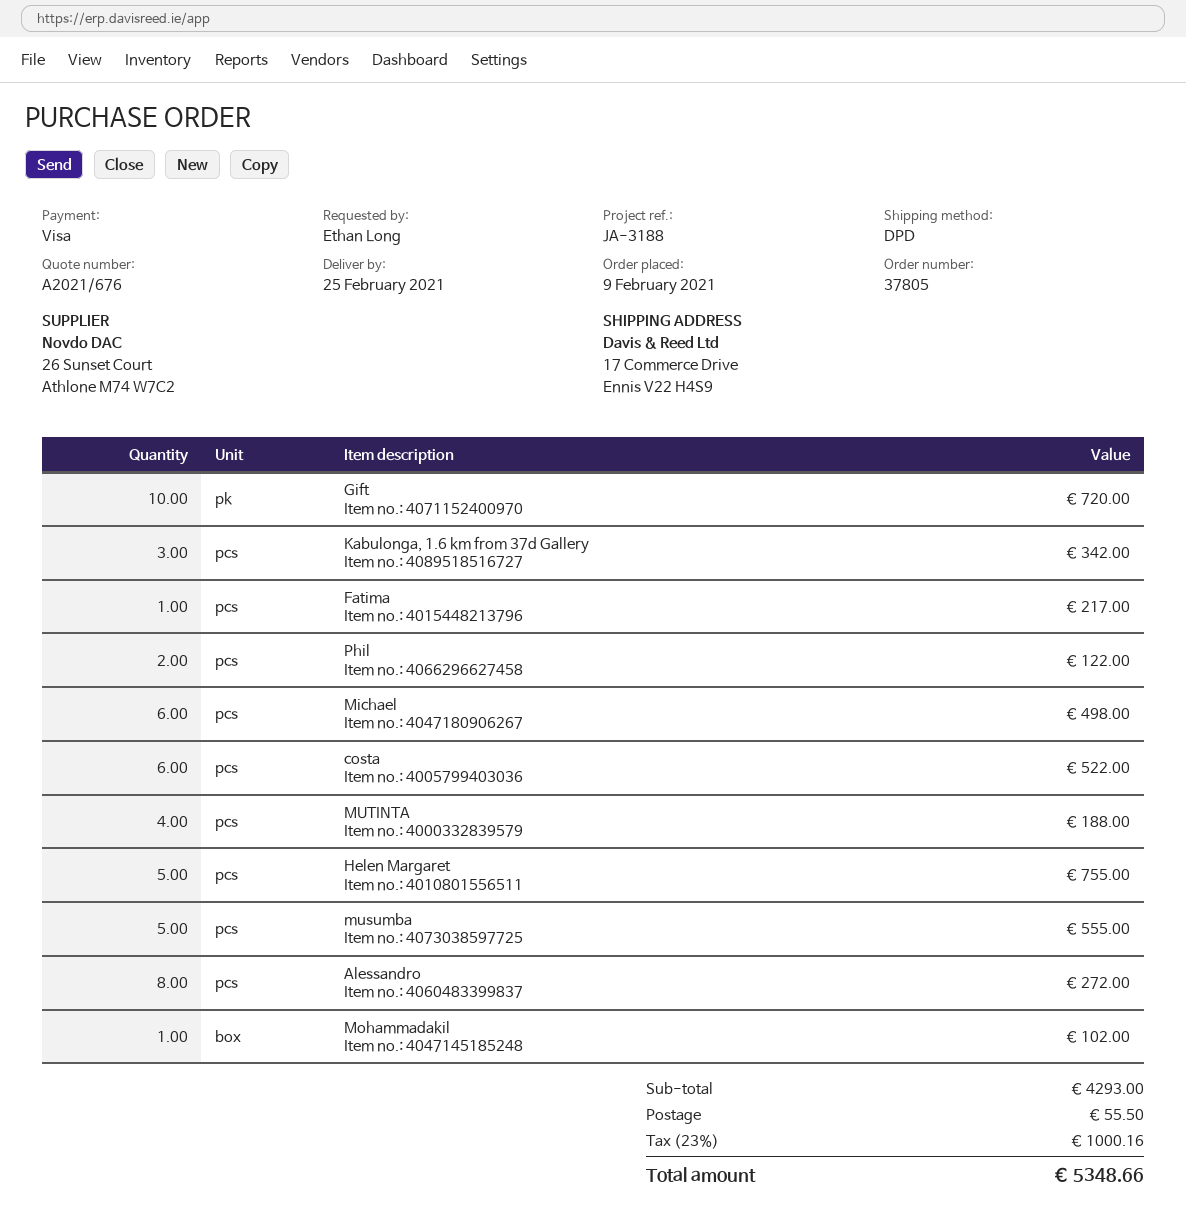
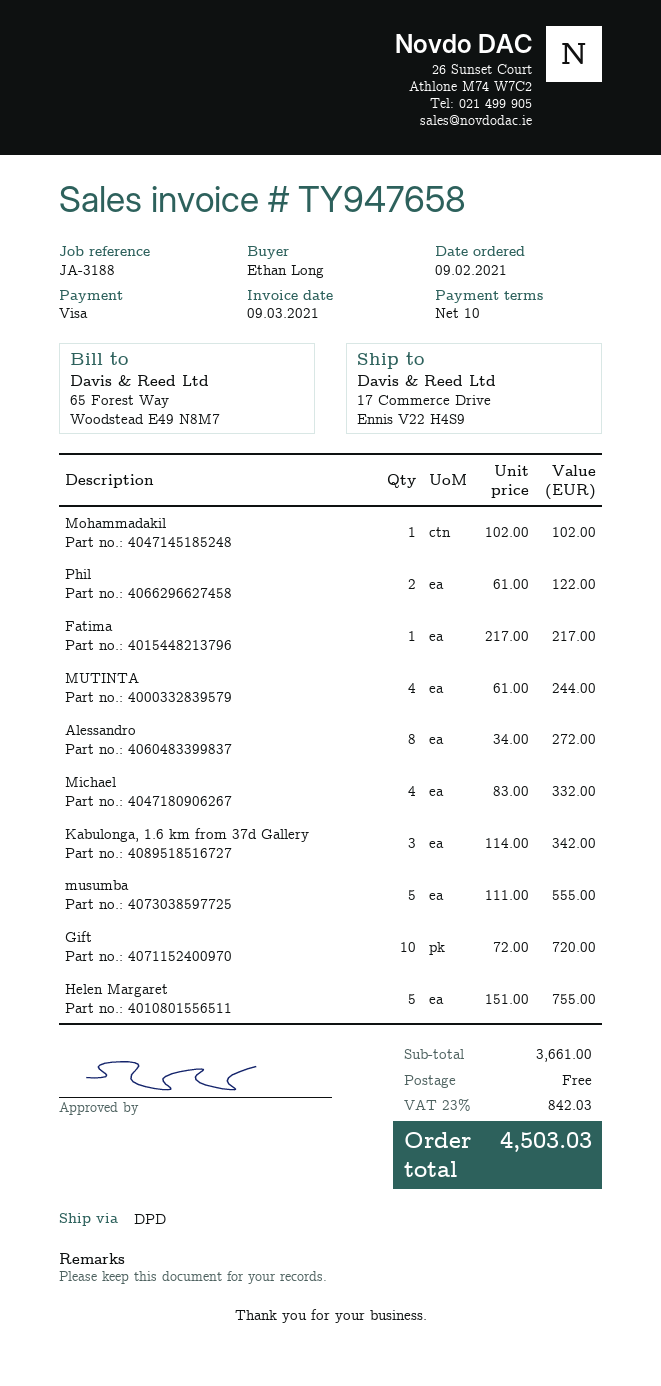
Michael: 6 for 498.00 -> 4 for 332.00
costa: 6 for 522.00 -> none
MUTINTA: 4 for 188.00 -> 4 for 244.00
subtotal: 4293.00 -> 3661.00
shipping: 55.50 -> 0.00
tax: 23% = 1000.16 -> 23% = 842.03
total: 5348.66 -> 4503.03

